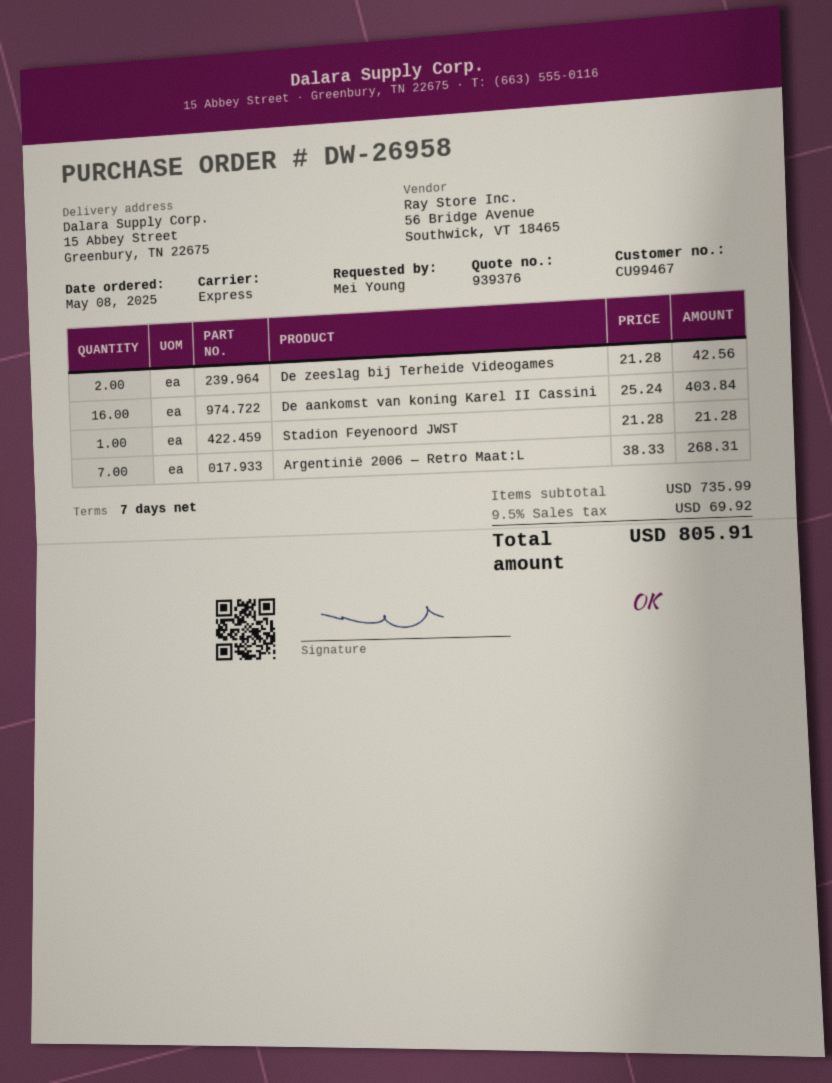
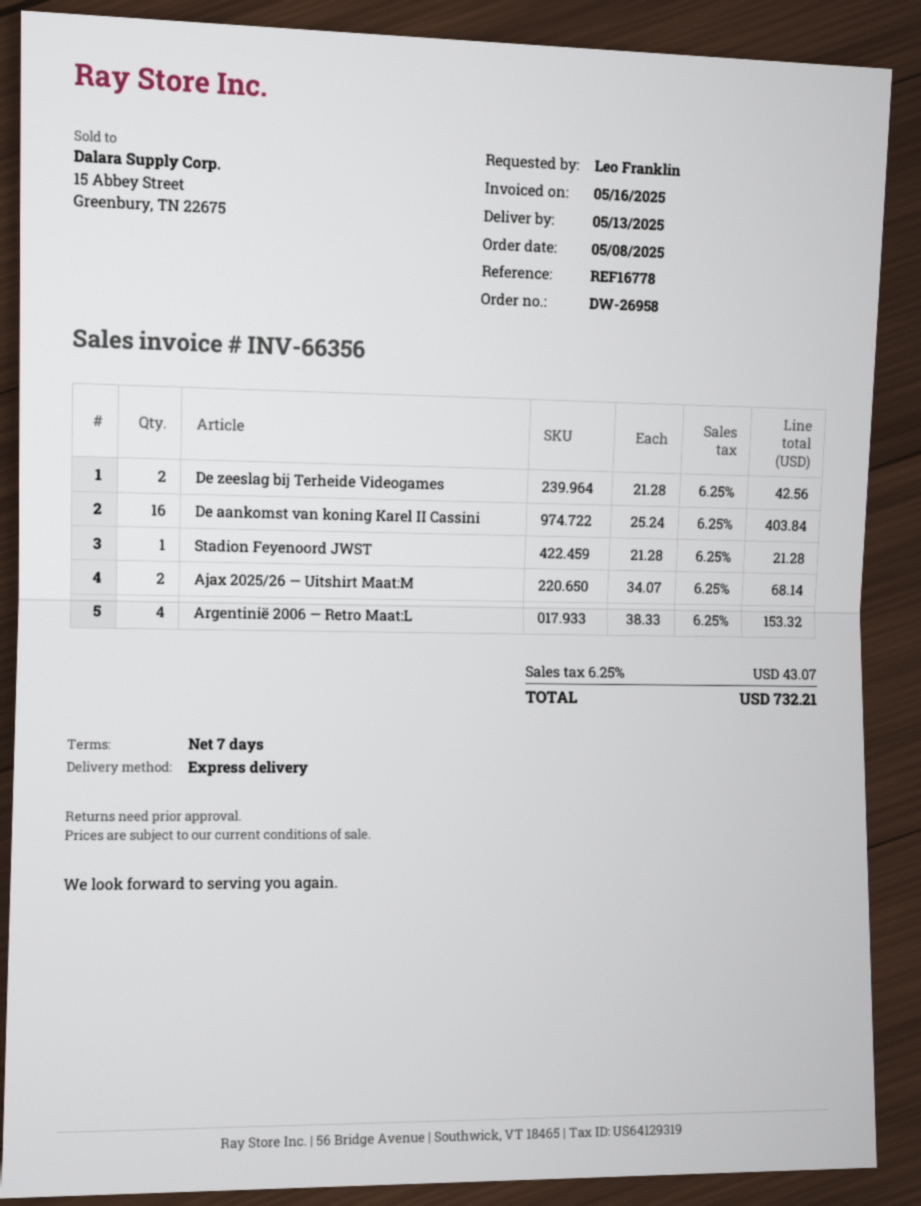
ordered by: Mei Young -> Leo Franklin
Argentinië 2006 — Retro Maat:L: 7 x 38.33 = 268.31 -> 4 x 38.33 = 153.32
Ajax 2025/26 — Uitshirt Maat:M: none -> 2 x 34.07 = 68.14
tax: 9.5% = 69.92 -> 6.25% = 43.07
total: 805.91 -> 732.21

